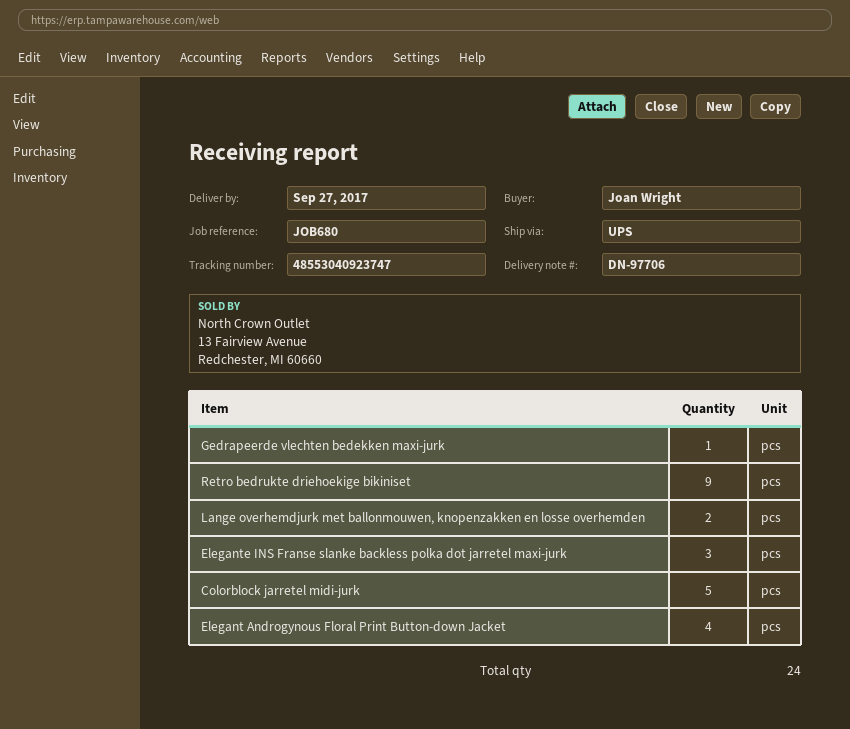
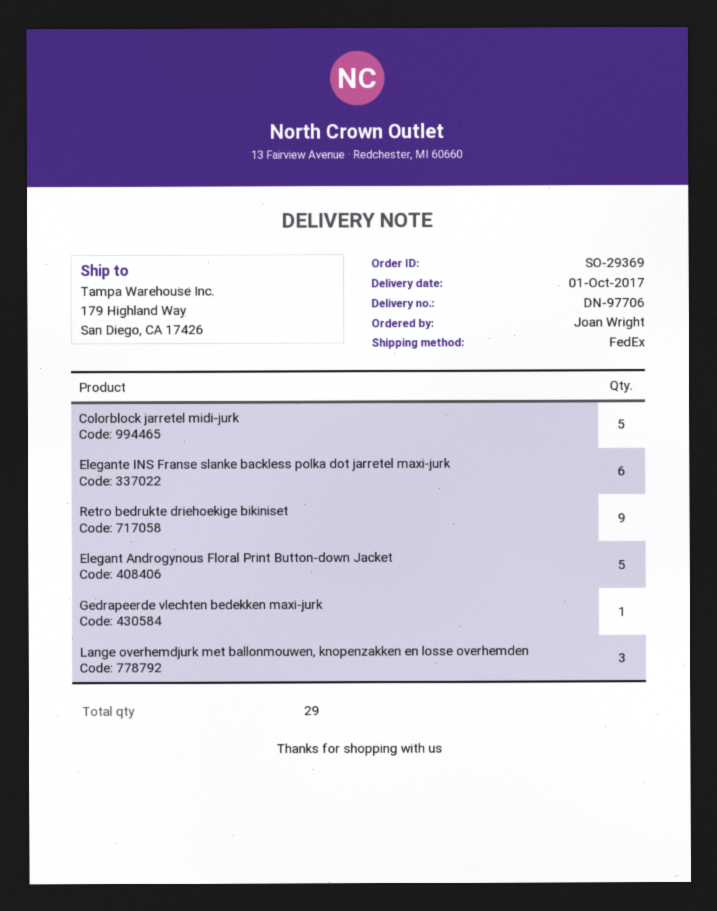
delivery date: 2017-09-27 -> 2017-10-01
shipping method: UPS -> FedEx
Lange overhemdjurk met ballonmouwen, knopenzakken en losse overhemden: 2 -> 3
Elegante INS Franse slanke backless polka dot jarretel maxi-jurk: 3 -> 6
Elegant Androgynous Floral Print Button-down Jacket: 4 -> 5
total quantity: 24 -> 29

